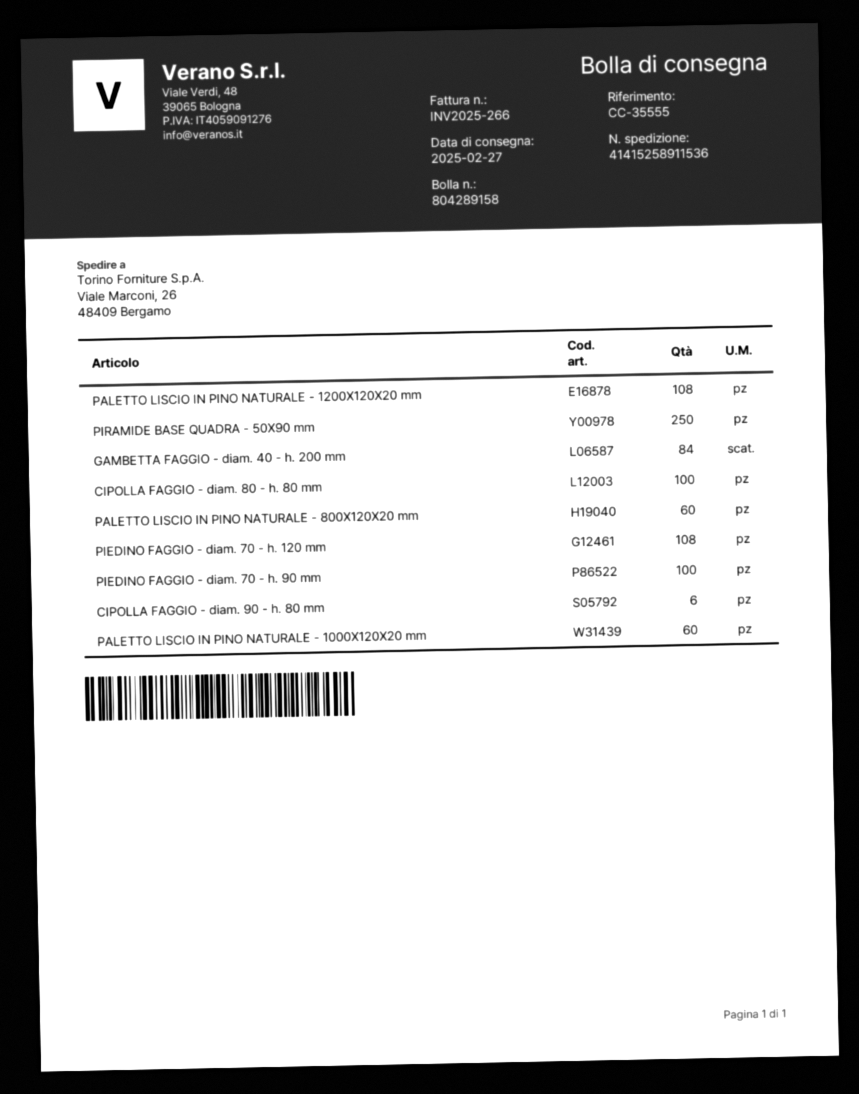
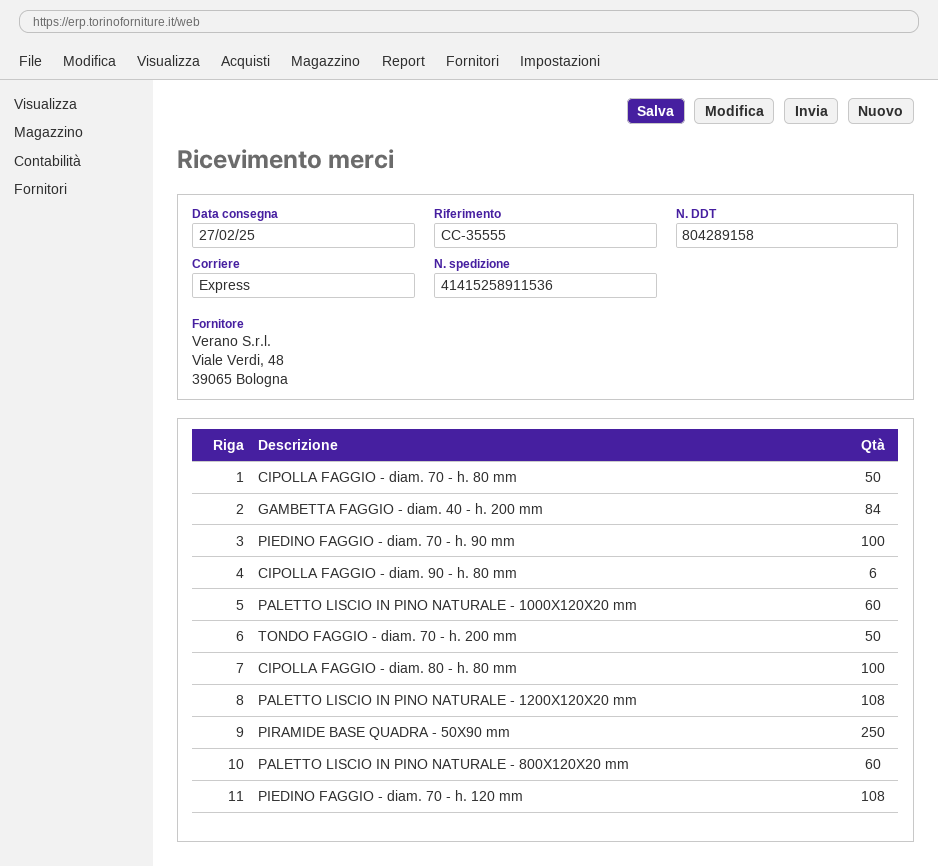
CIPOLLA FAGGIO - diam. 70 - h. 80 mm: none -> 50
TONDO FAGGIO - diam. 70 - h. 200 mm: none -> 50

